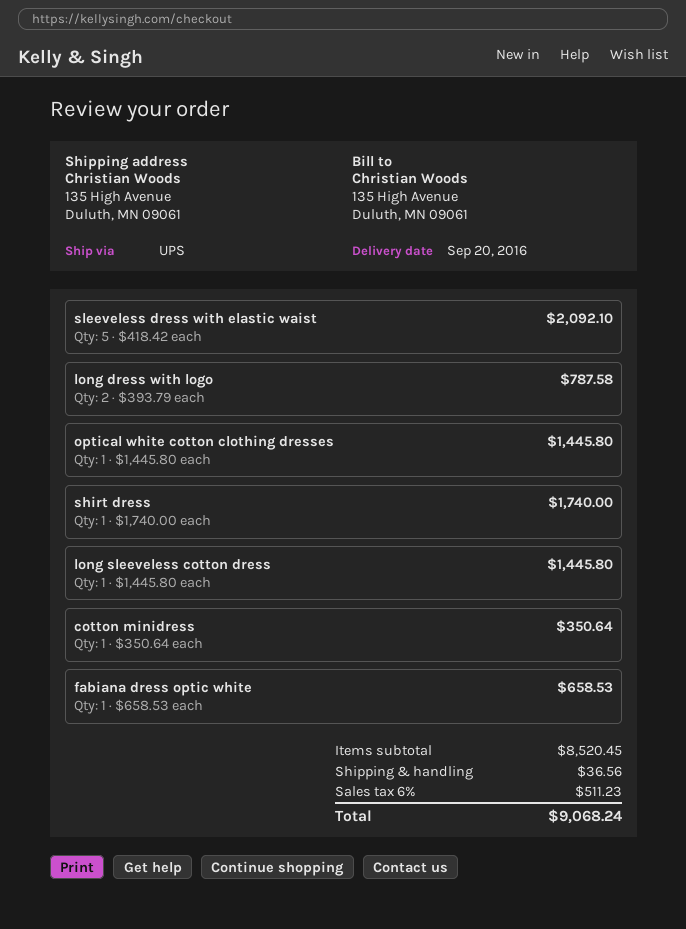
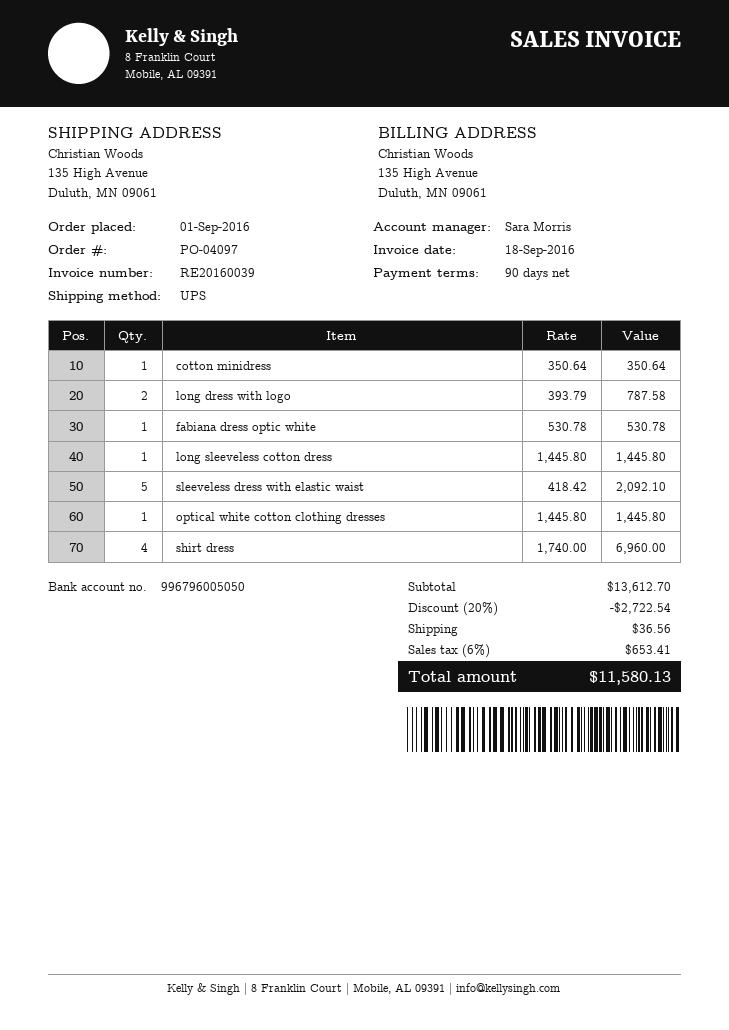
shirt dress: 1 x 1740.00 = 1740.00 -> 4 x 1740.00 = 6960.00
fabiana dress optic white: 1 x 658.53 = 658.53 -> 1 x 530.78 = 530.78
subtotal: 8520.45 -> 13612.70
discount: none -> 20% = 2722.54
tax: 6% = 511.23 -> 6% = 653.41
total: 9068.24 -> 11580.13

